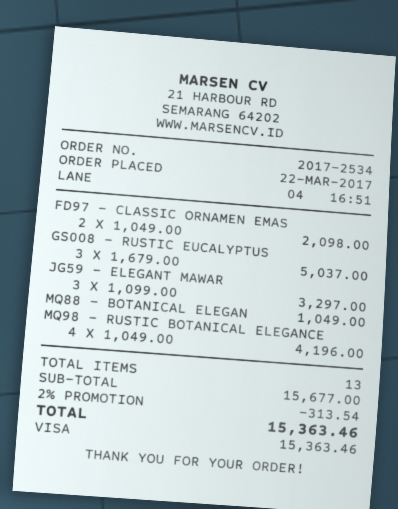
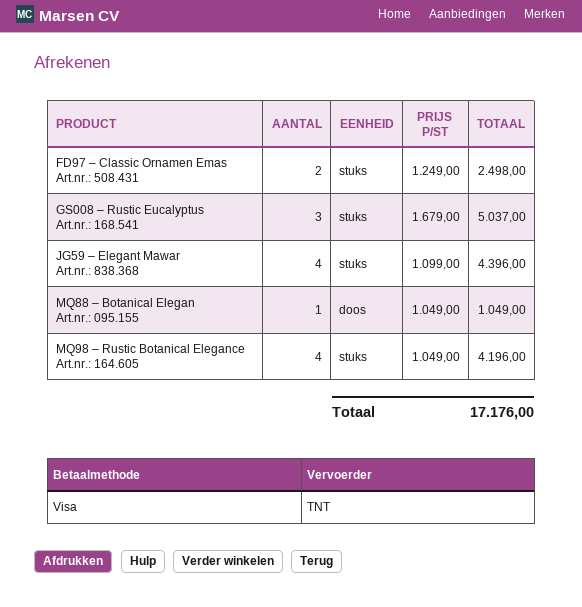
FD97 – CLASSIC ORNAMEN EMAS: 2 x 1049.00 = 2098.00 -> 2 x 1249.00 = 2498.00
JG59 – ELEGANT MAWAR: 3 x 1099.00 = 3297.00 -> 4 x 1099.00 = 4396.00
discount: 2% = 313.54 -> none
total: 15363.46 -> 17176.00

